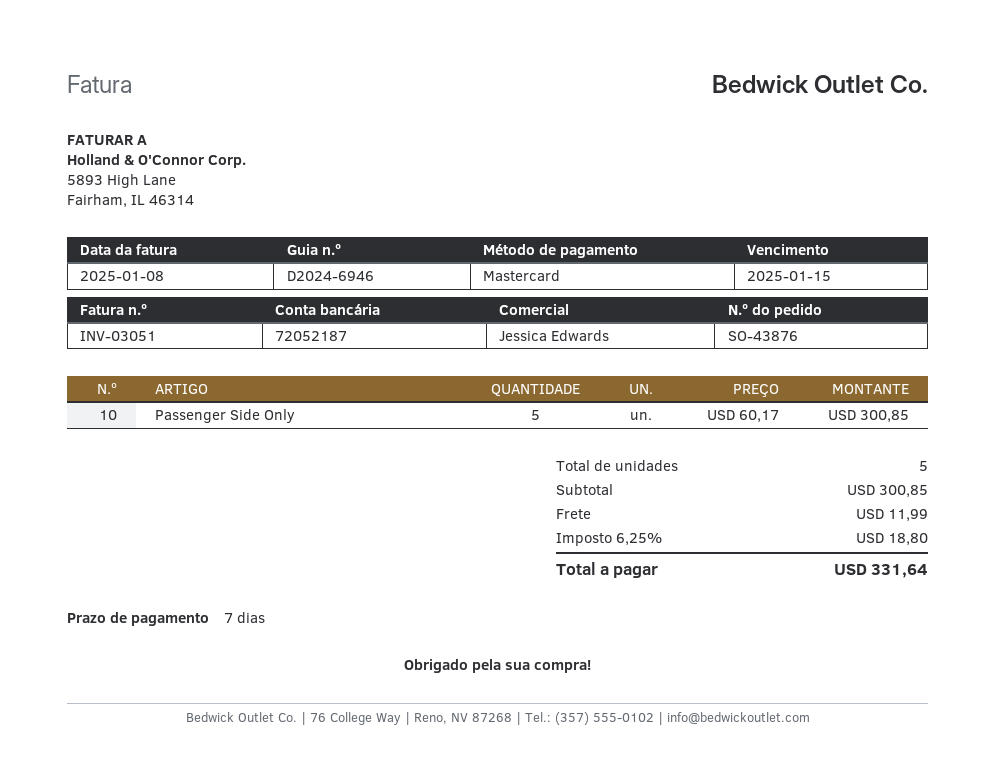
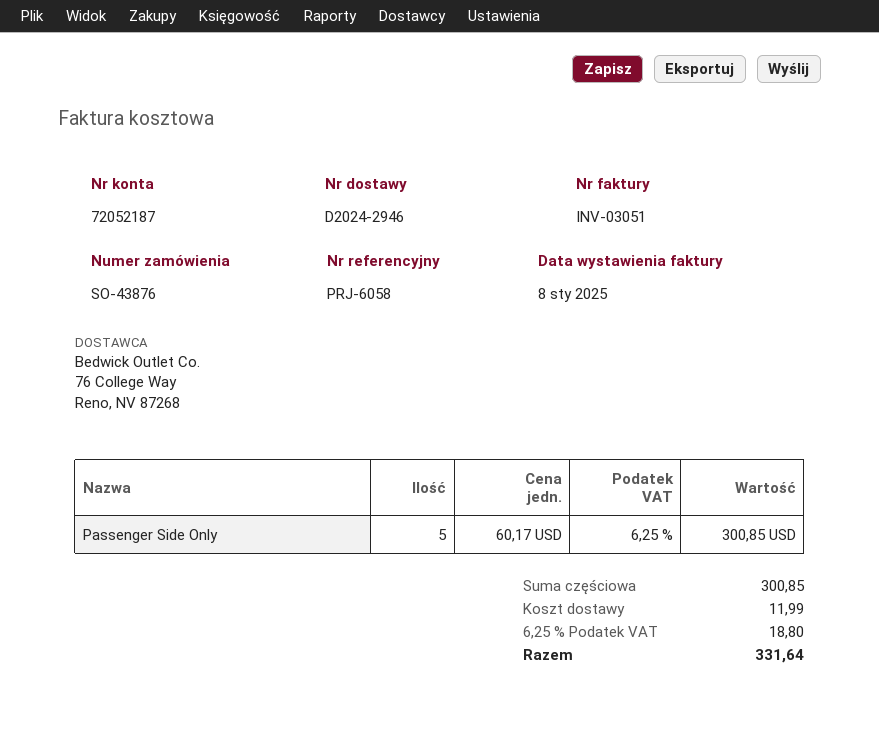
delivery note number: D2024-6946 -> D2024-2946

